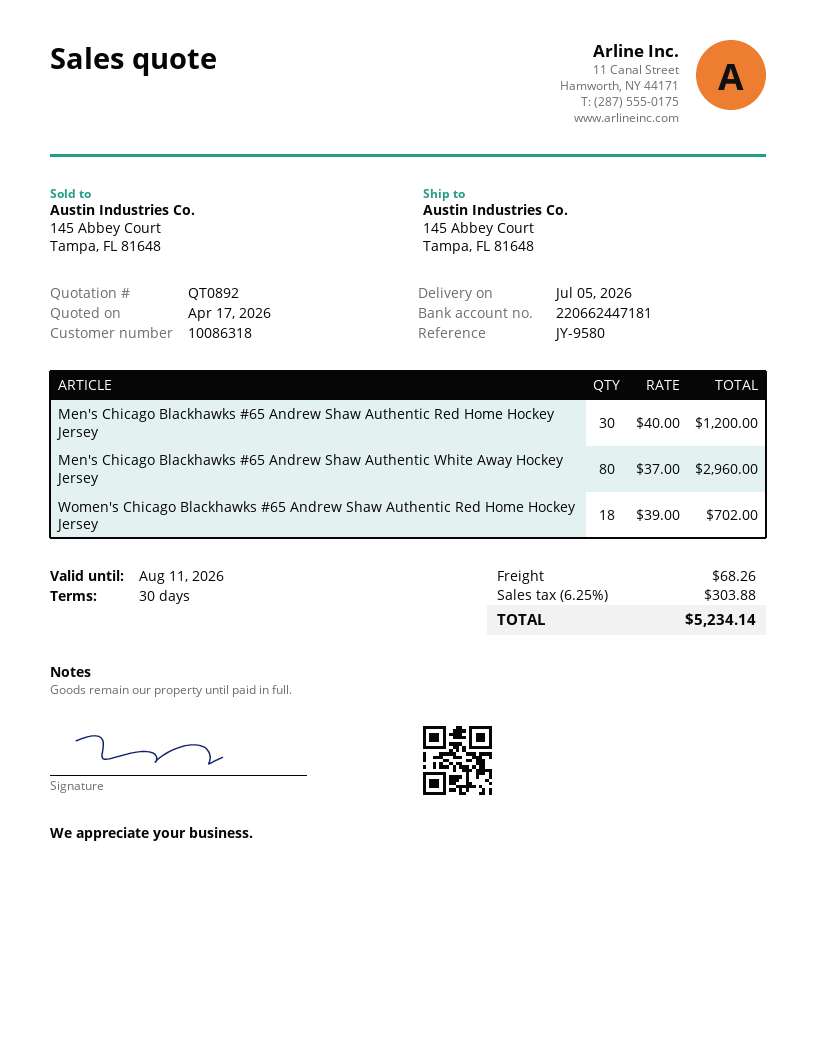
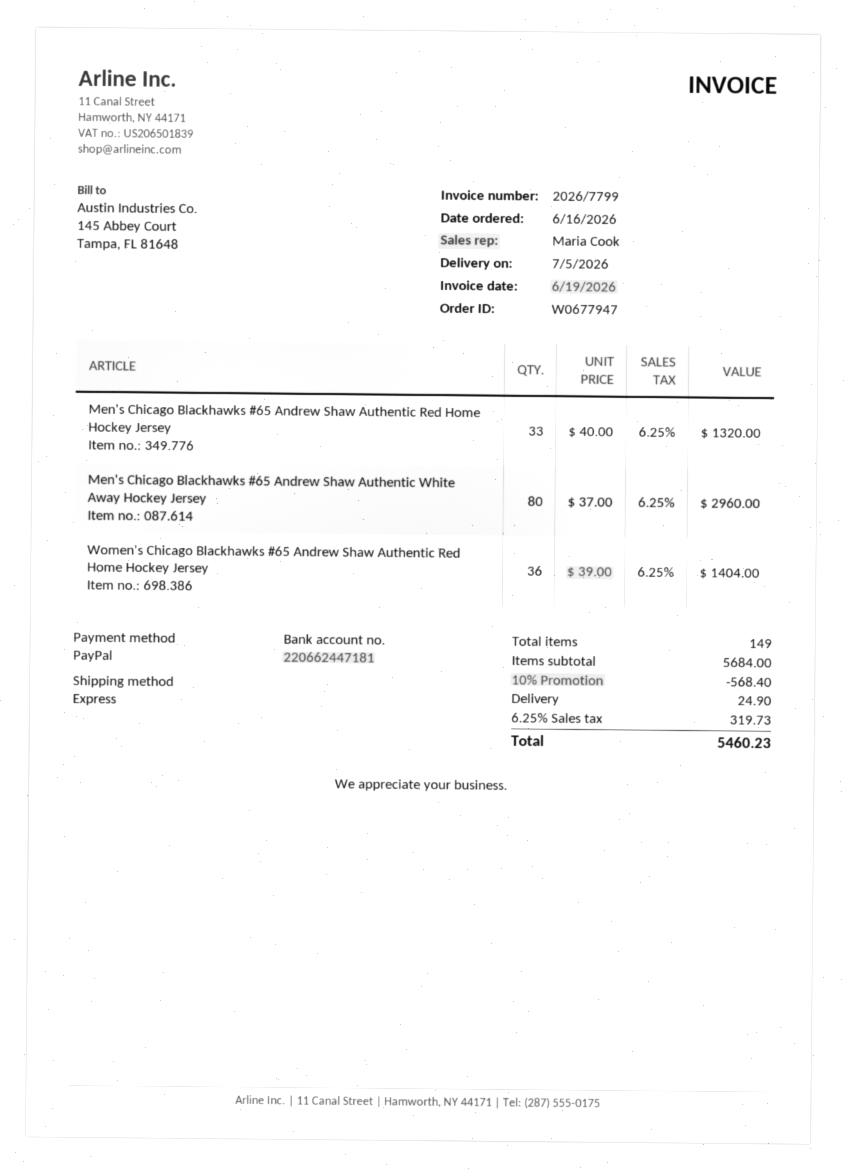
Men's Chicago Blackhawks #65 Andrew Shaw Authentic Red Home Hockey Jersey: 30 x 40.00 = 1200.00 -> 33 x 40.00 = 1320.00
Women's Chicago Blackhawks #65 Andrew Shaw Authentic Red Home Hockey Jersey: 18 x 39.00 = 702.00 -> 36 x 39.00 = 1404.00
discount: none -> 10% = 568.40
shipping: 68.26 -> 24.90
tax: 6.25% = 303.88 -> 6.25% = 319.73
total: 5234.14 -> 5460.23

